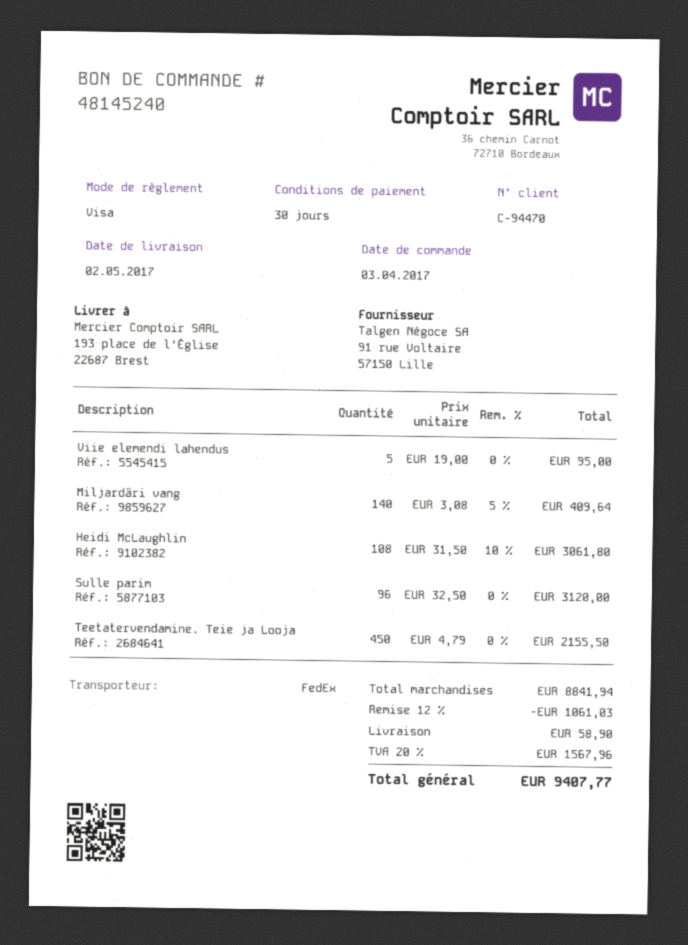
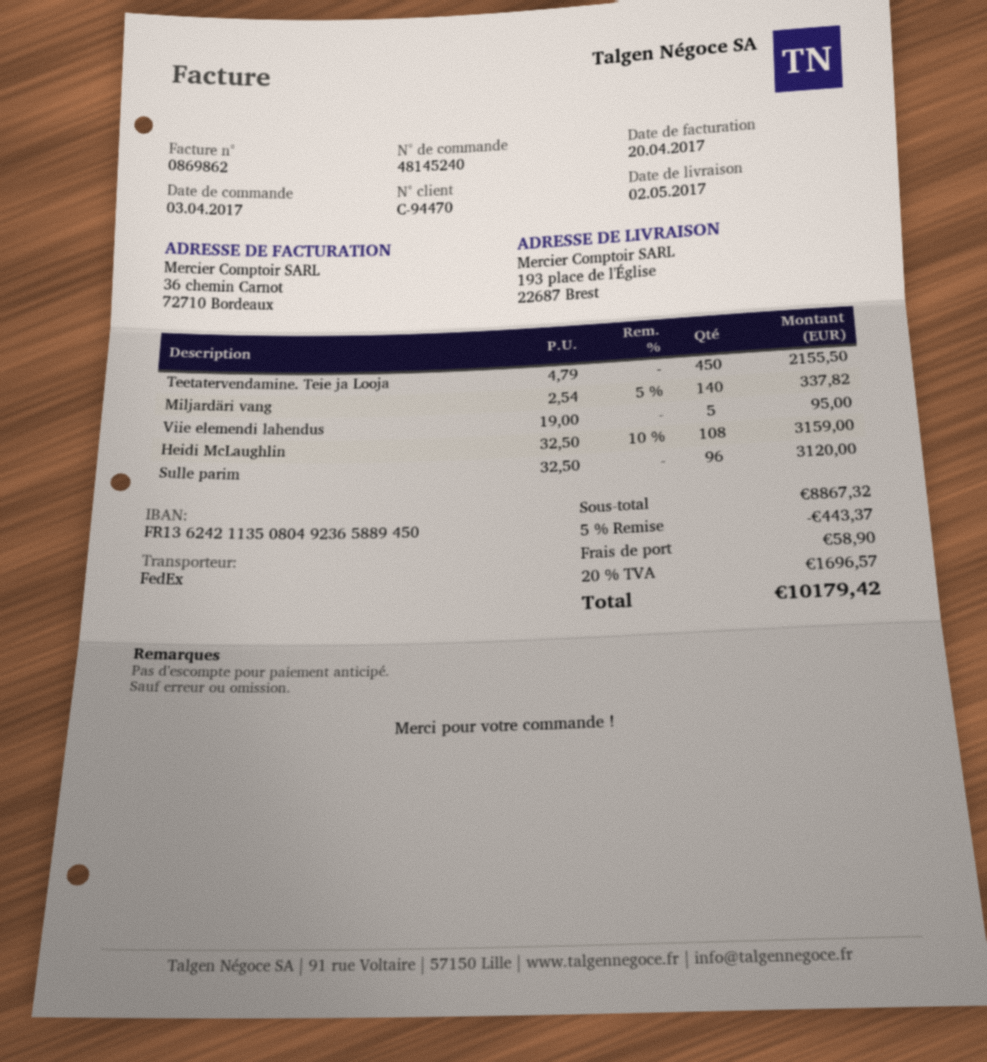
Miljardäri vang: 140 x 3.08 - 5% = 409.64 -> 140 x 2.54 - 5% = 337.82
Heidi McLaughlin: 108 x 31.50 - 10% = 3061.80 -> 108 x 32.50 - 10% = 3159.00
subtotal: 8841.94 -> 8867.32
discount: 12% = 1061.03 -> 5% = 443.37
tax: 20% = 1567.96 -> 20% = 1696.57
total: 9407.77 -> 10179.42

